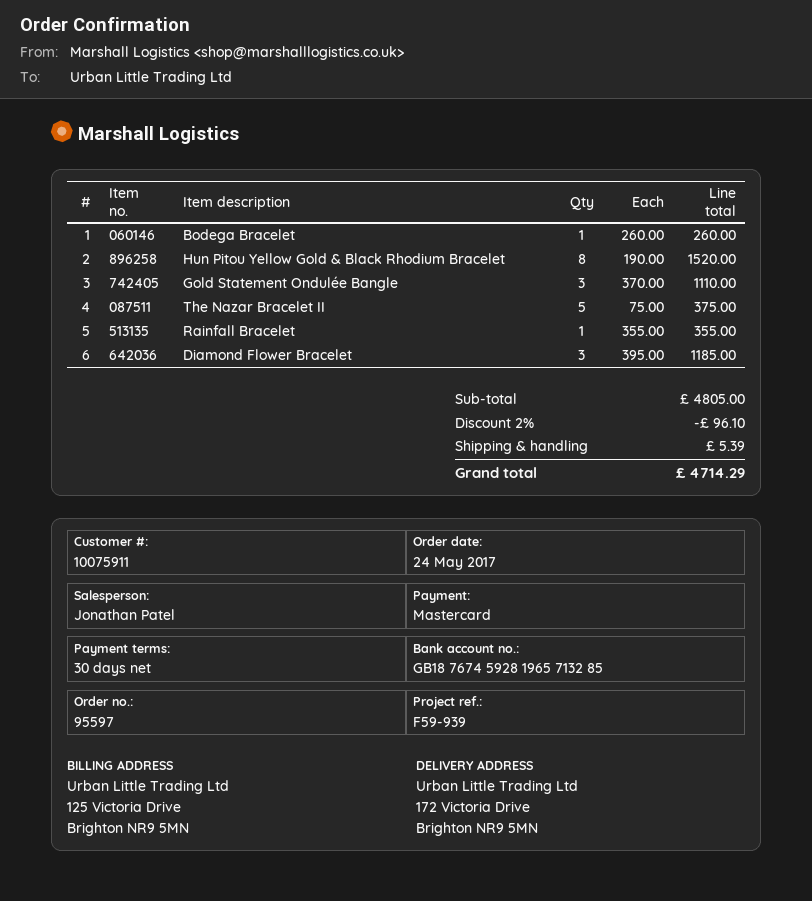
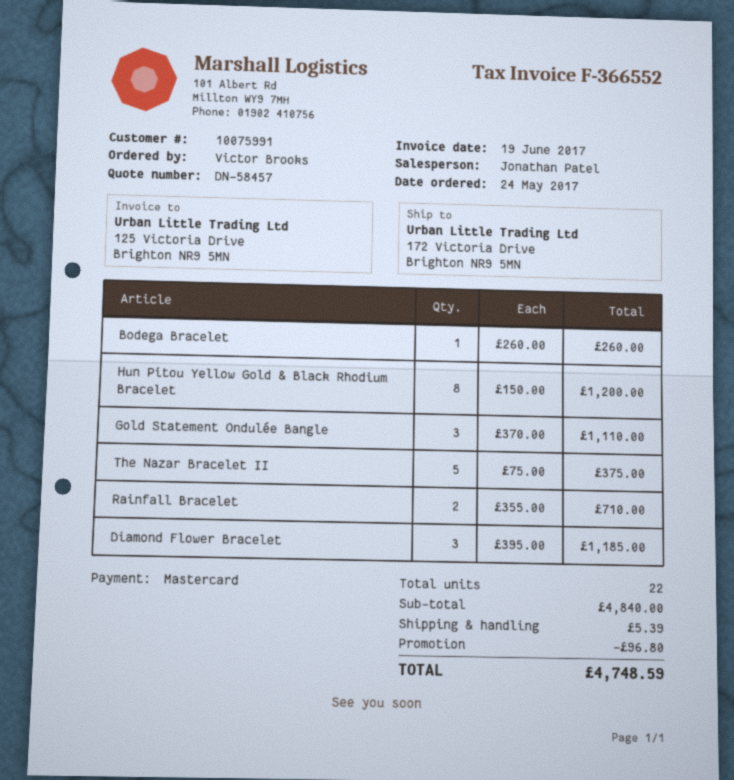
customer number: 10075911 -> 10075991
Hun Pitou Yellow Gold & Black Rhodium Bracelet: 8 x 190.00 = 1520.00 -> 8 x 150.00 = 1200.00
Rainfall Bracelet: 1 x 355.00 = 355.00 -> 2 x 355.00 = 710.00
subtotal: 4805.00 -> 4840.00
discount: 96.10 -> 96.80
total: 4714.29 -> 4748.59

